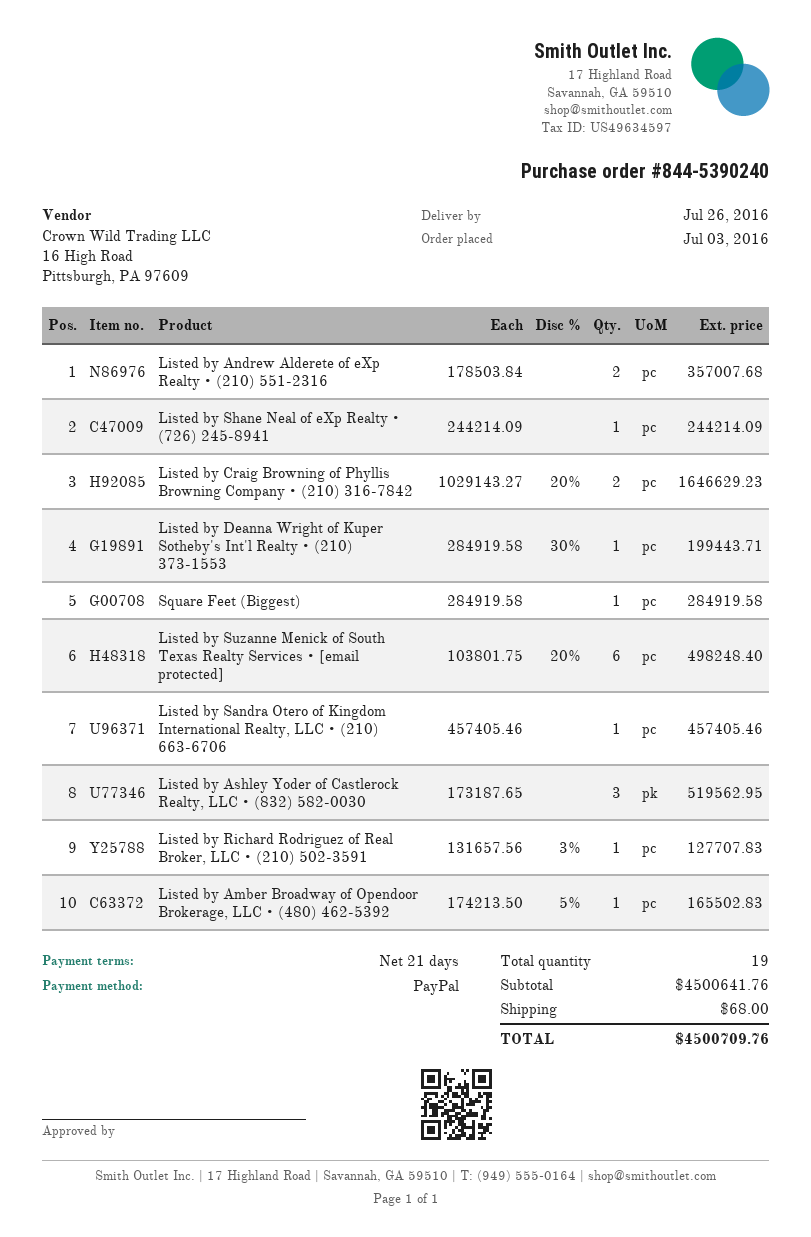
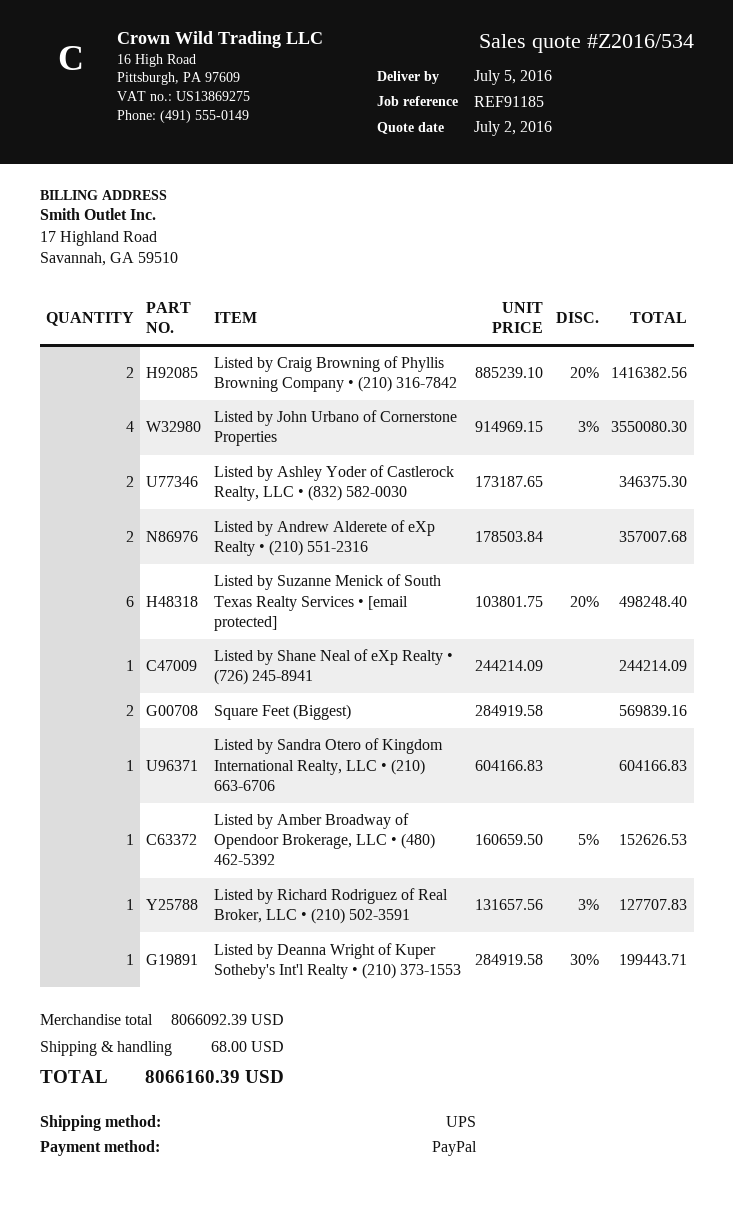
delivery date: 2016-07-26 -> 2016-07-05
Listed by Craig Browning of Phyllis Browning Company • (210) 316-7842: 2 x 1029143.27 - 20% = 1646629.23 -> 2 x 885239.10 - 20% = 1416382.56
Square Feet (Biggest): 1 x 284919.58 = 284919.58 -> 2 x 284919.58 = 569839.16
Listed by Sandra Otero of Kingdom International Realty, LLC • (210) 663-6706: 1 x 457405.46 = 457405.46 -> 1 x 604166.83 = 604166.83
Listed by Ashley Yoder of Castlerock Realty, LLC • (832) 582-0030: 3 x 173187.65 = 519562.95 -> 2 x 173187.65 = 346375.30
Listed by Amber Broadway of Opendoor Brokerage, LLC • (480) 462-5392: 1 x 174213.50 - 5% = 165502.83 -> 1 x 160659.50 - 5% = 152626.53
Listed by John Urbano of Cornerstone Properties: none -> 4 x 914969.15 - 3% = 3550080.30
subtotal: 4500641.76 -> 8066092.39
total: 4500709.76 -> 8066160.39

